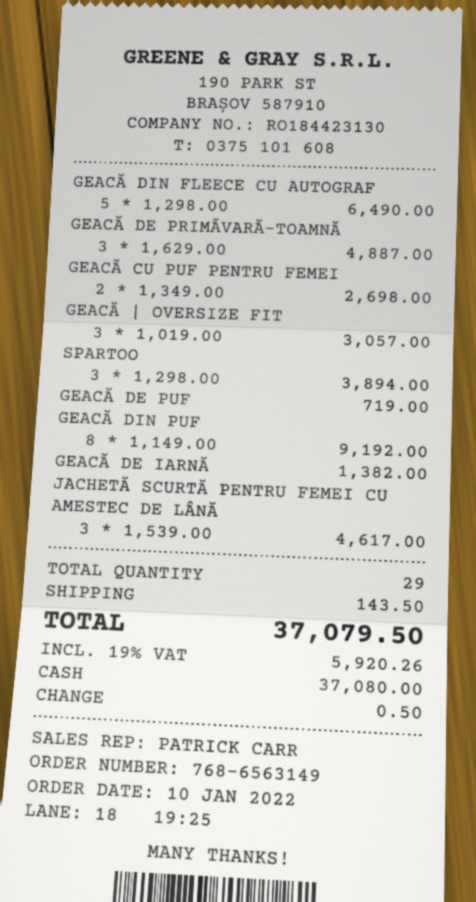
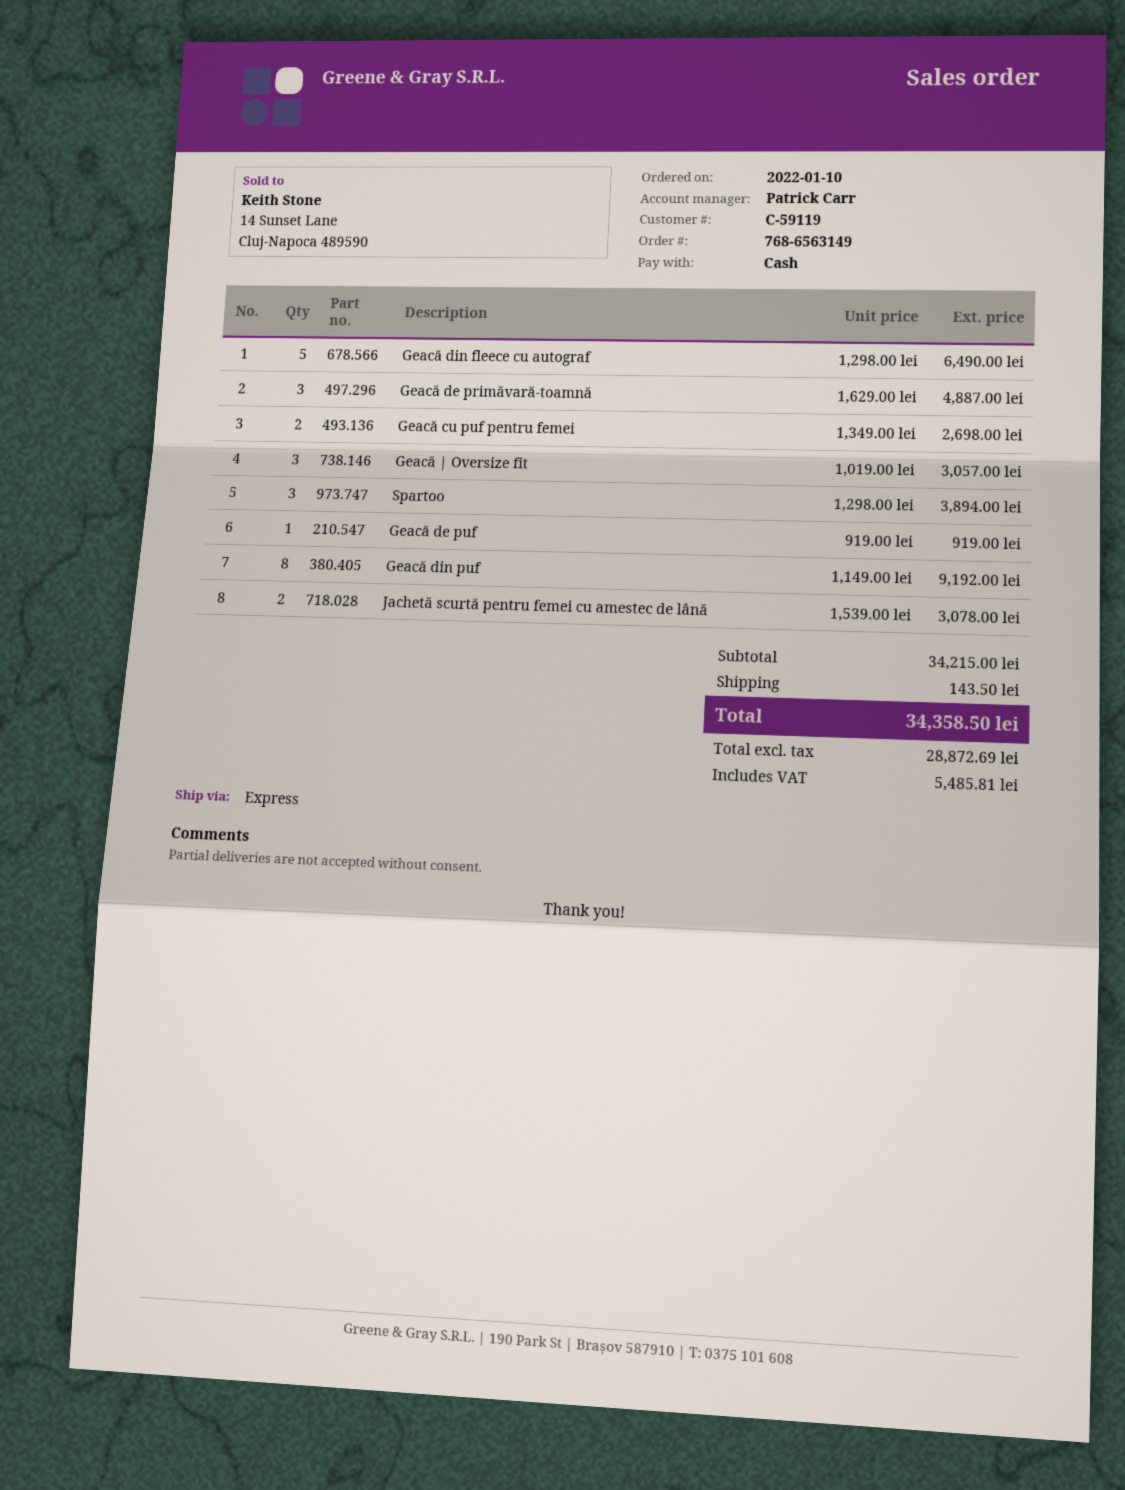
GEACĂ DE PUF: 1 x 719.00 = 719.00 -> 1 x 919.00 = 919.00
GEACĂ DE IARNĂ: 1 x 1382.00 = 1382.00 -> none
JACHETĂ SCURTĂ PENTRU FEMEI CU AMESTEC DE LÂNĂ: 3 x 1539.00 = 4617.00 -> 2 x 1539.00 = 3078.00
tax: 5920.26 -> 5485.81
total: 37079.50 -> 34358.50

